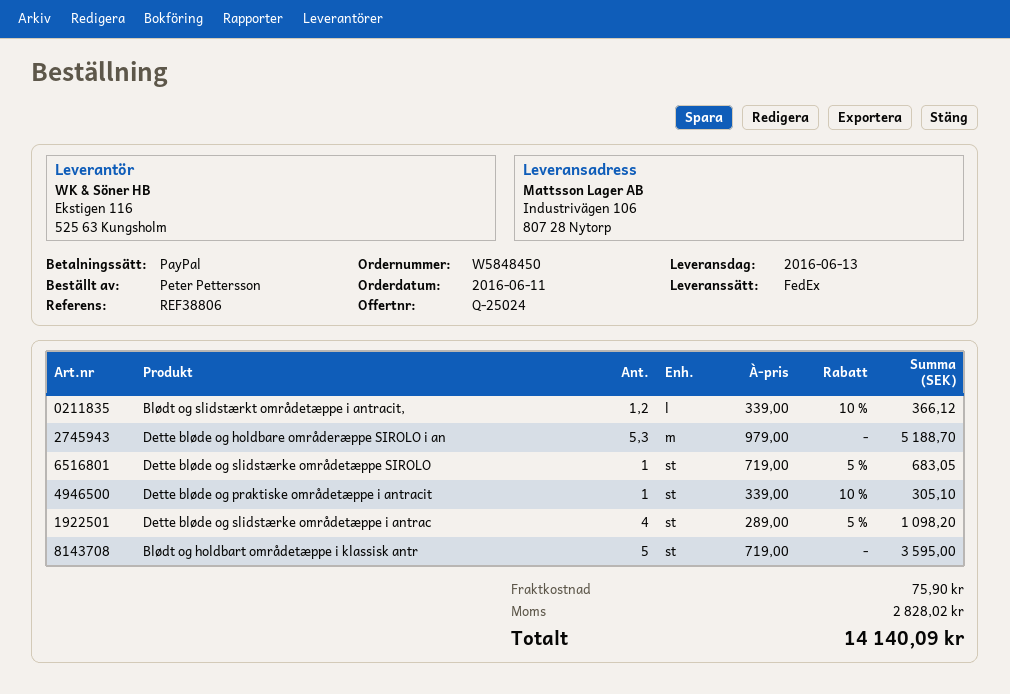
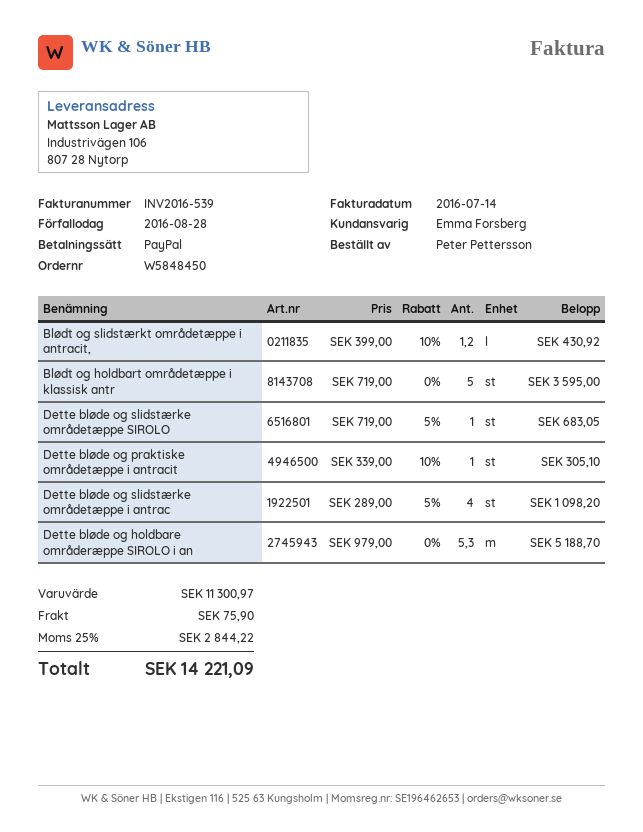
Blødt og slidstærkt områdetæppe i antracit,: 1.2 x 339.00 - 10% = 366.12 -> 1.2 x 399.00 - 10% = 430.92
tax: 2828.02 -> 2844.22
total: 14140.09 -> 14221.09

